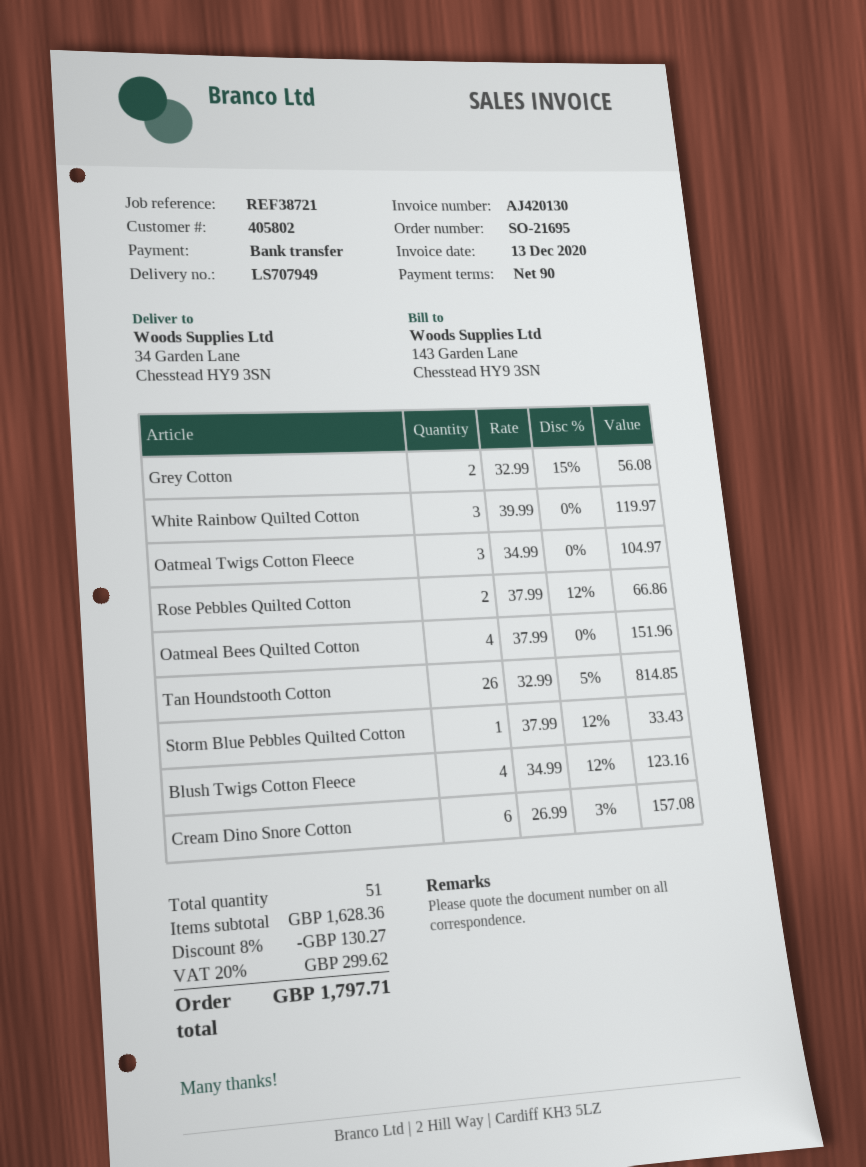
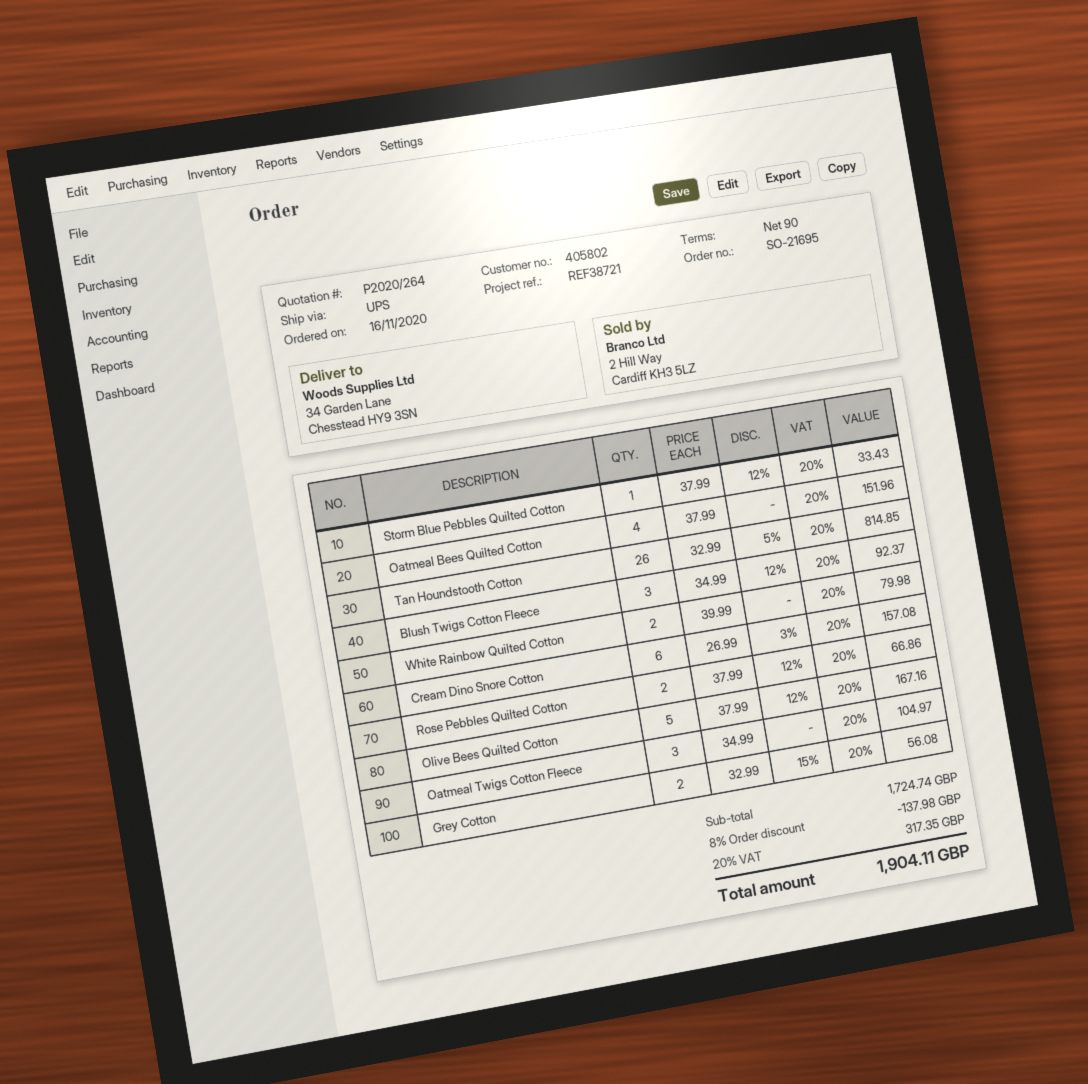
White Rainbow Quilted Cotton: 3 x 39.99 = 119.97 -> 2 x 39.99 = 79.98
Blush Twigs Cotton Fleece: 4 x 34.99 - 12% = 123.16 -> 3 x 34.99 - 12% = 92.37
Olive Bees Quilted Cotton: none -> 5 x 37.99 - 12% = 167.16
subtotal: 1628.36 -> 1724.74
discount: 8% = 130.27 -> 8% = 137.98
tax: 20% = 299.62 -> 20% = 317.35
total: 1797.71 -> 1904.11

